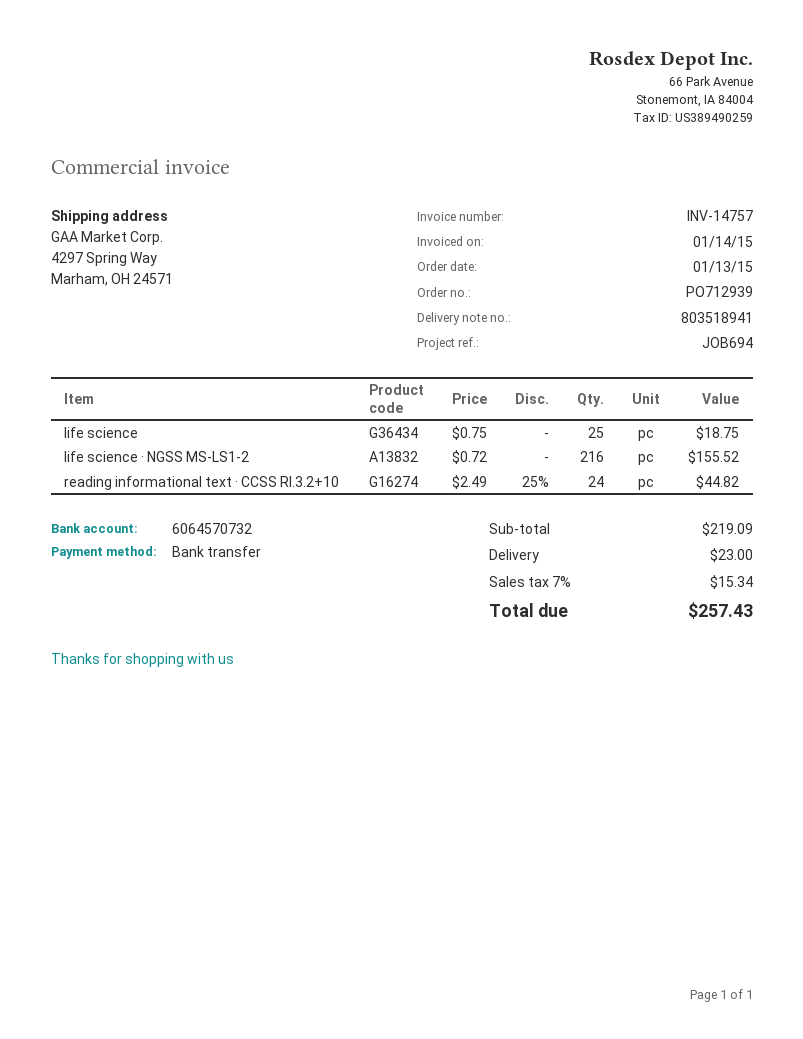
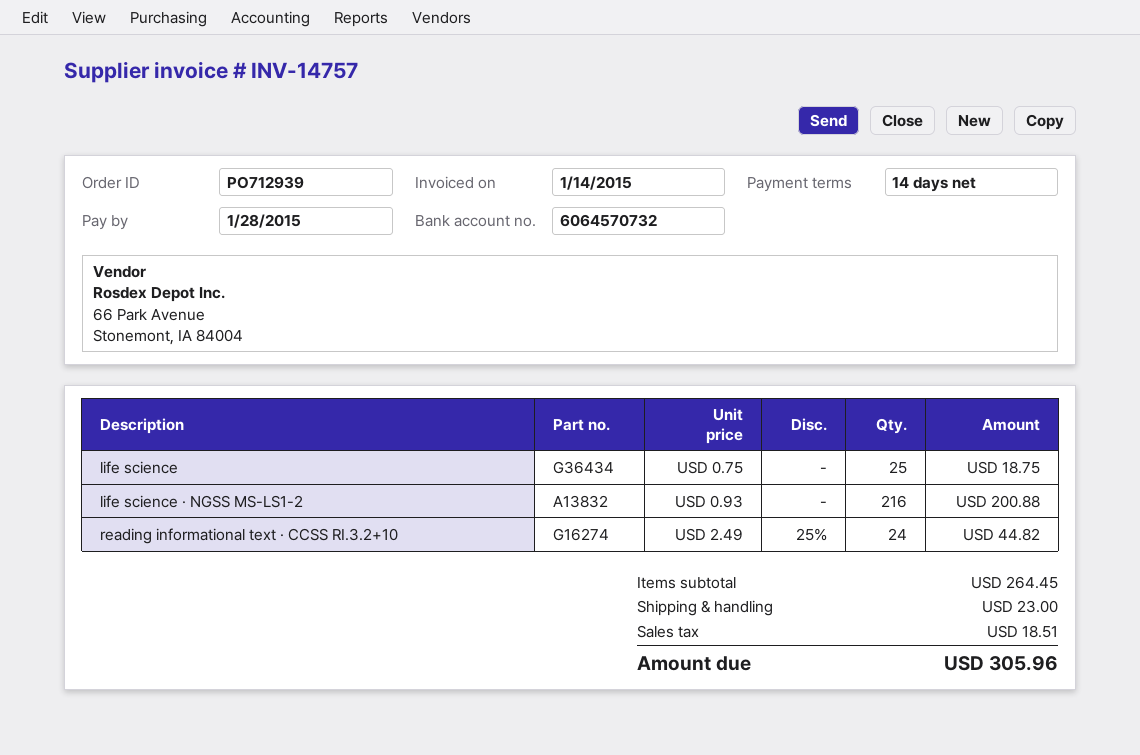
life science · NGSS MS-LS1-2: 216 x 0.72 = 155.52 -> 216 x 0.93 = 200.88
subtotal: 219.09 -> 264.45
tax: 15.34 -> 18.51
total: 257.43 -> 305.96

